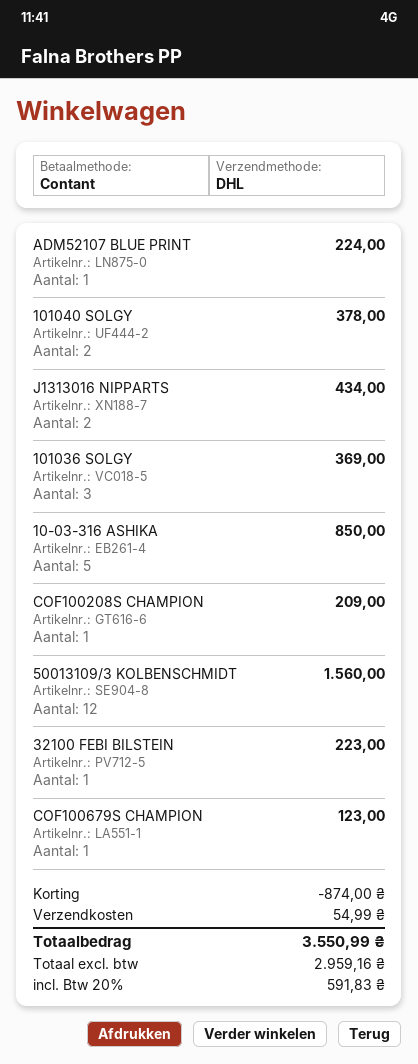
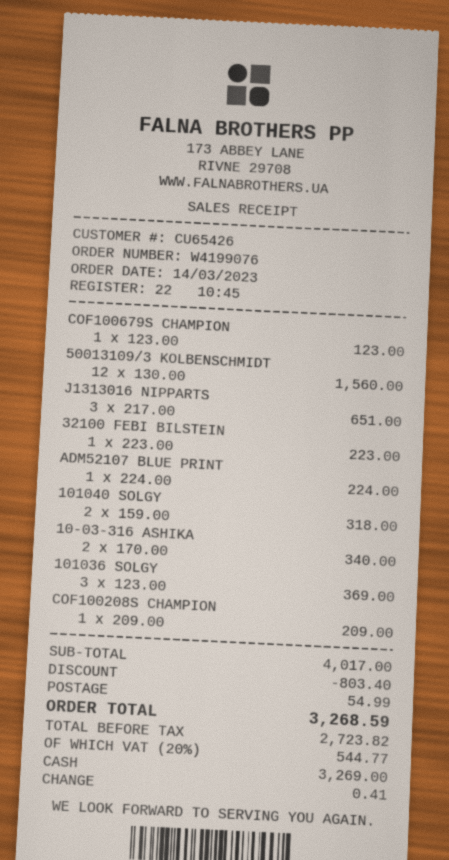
101040 SOLGY: 2 for 378.00 -> 2 for 318.00
J1313016 NIPPARTS: 2 for 434.00 -> 3 for 651.00
10-03-316 ASHIKA: 5 for 850.00 -> 2 for 340.00
discount: 874.00 -> 803.40
net: 2959.16 -> 2723.82
tax: 20% = 591.83 -> 20% = 544.77
total: 3550.99 -> 3268.59

